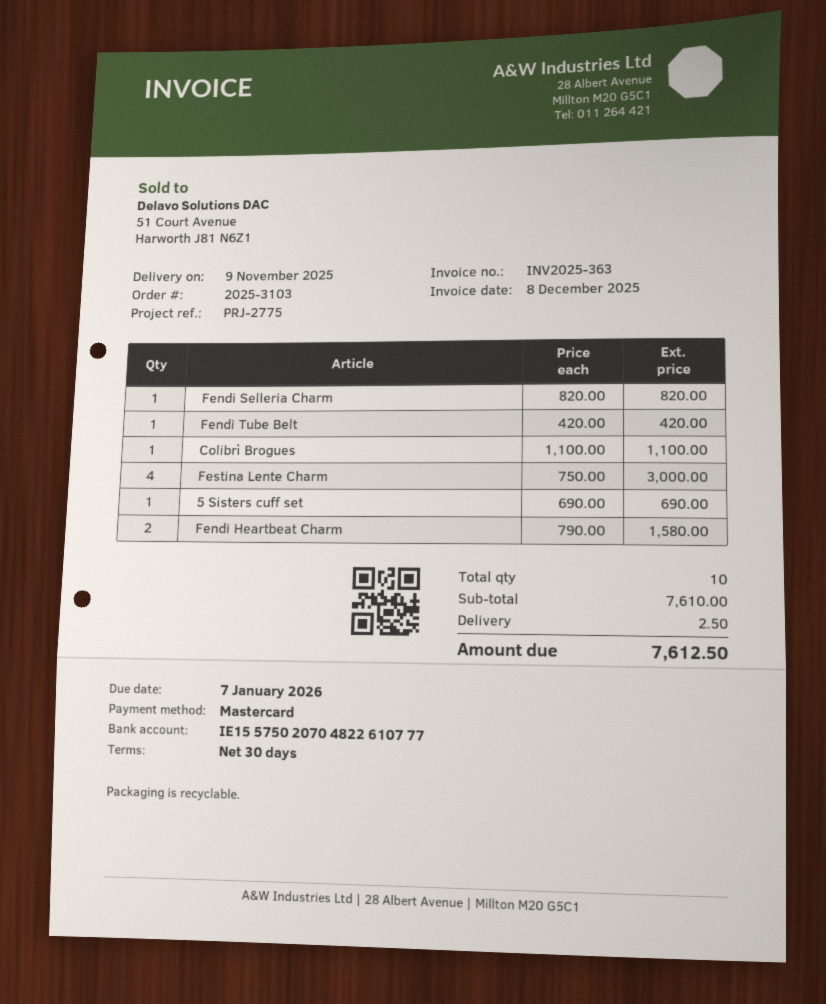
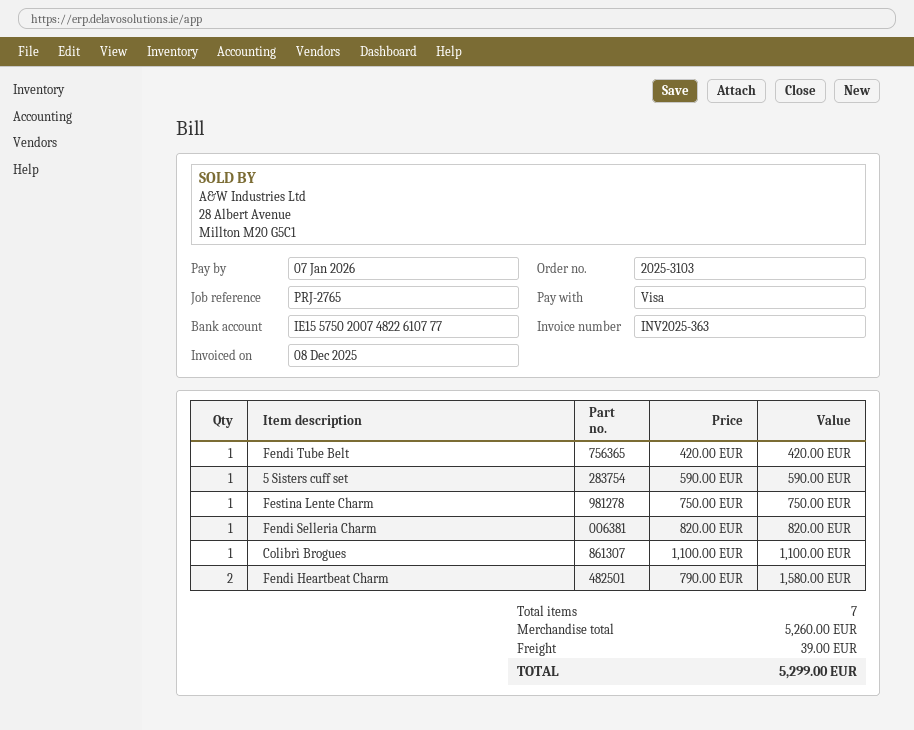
reference: PRJ-2775 -> PRJ-2765
payment method: Mastercard -> Visa
bank account: IE15575020704822610777 -> IE15575020074822610777
Festina Lente Charm: 4 x 750.00 = 3000.00 -> 1 x 750.00 = 750.00
5 Sisters cuff set: 1 x 690.00 = 690.00 -> 1 x 590.00 = 590.00
total quantity: 10 -> 7
subtotal: 7610.00 -> 5260.00
shipping: 2.50 -> 39.00
total: 7612.50 -> 5299.00

